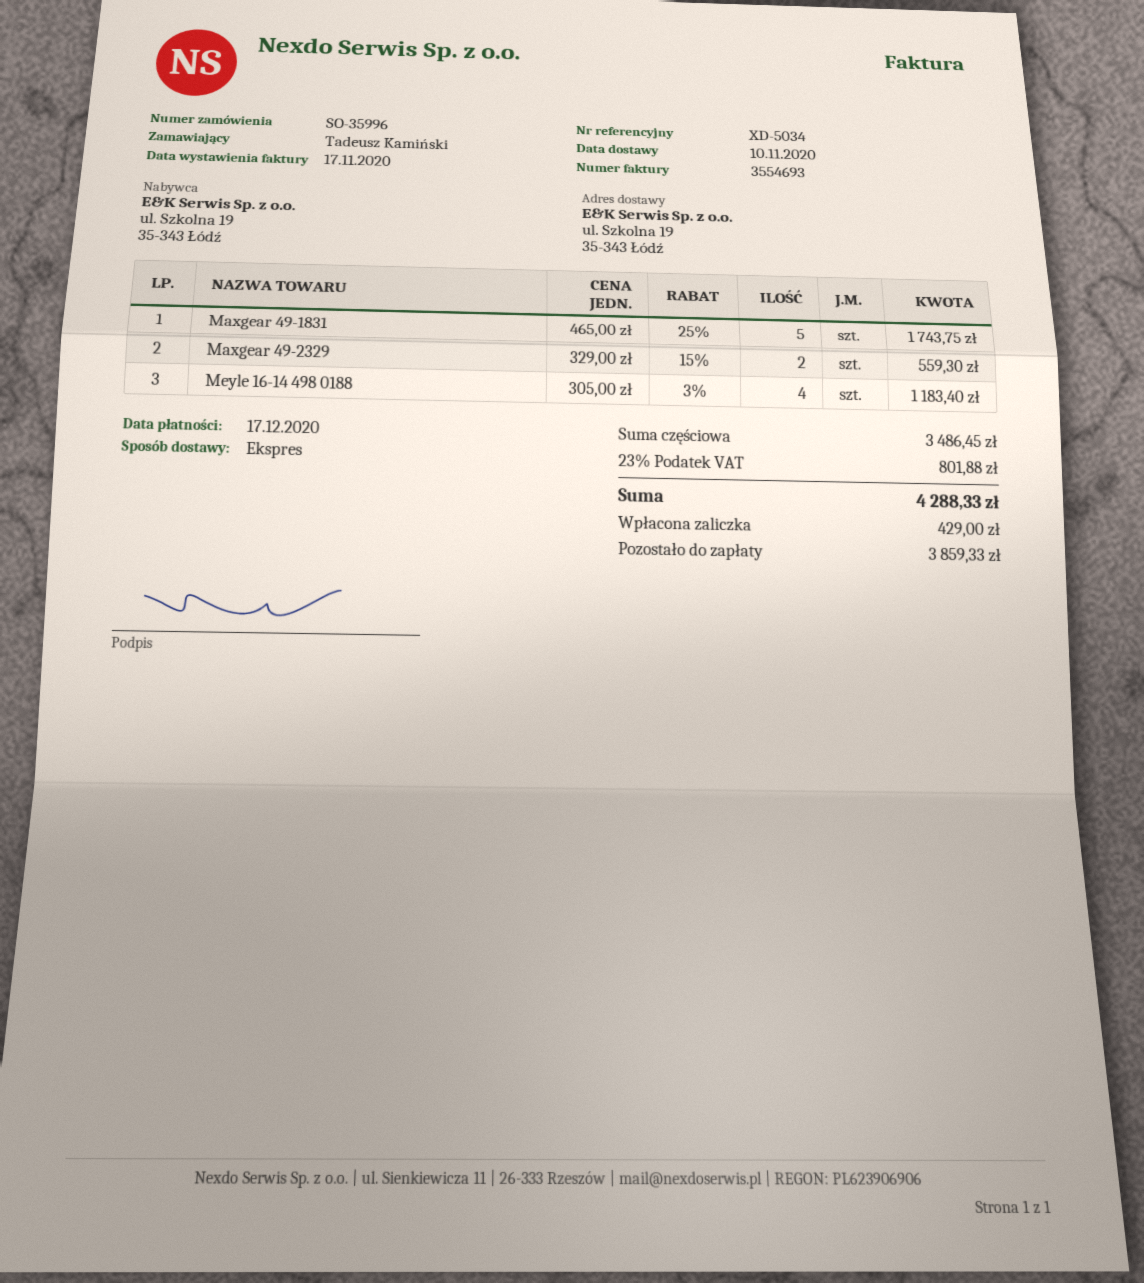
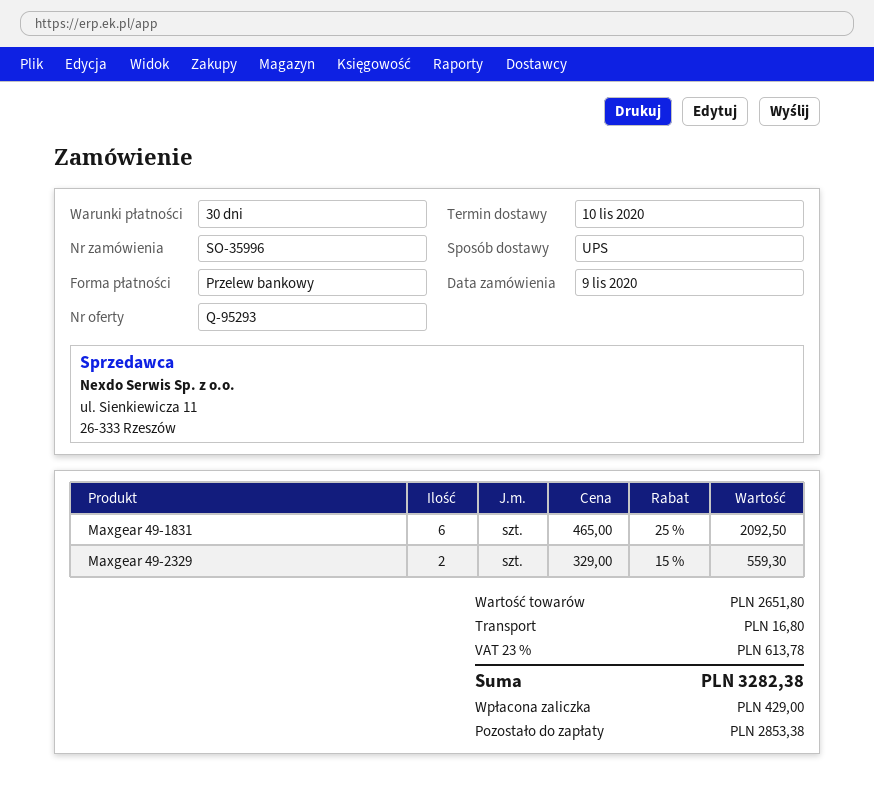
shipping method: express -> UPS
Maxgear 49-1831: 5 x 465.00 - 25% = 1743.75 -> 6 x 465.00 - 25% = 2092.50
Meyle 16-14 498 0188: 4 x 305.00 - 3% = 1183.40 -> none
subtotal: 3486.45 -> 2651.80
shipping: none -> 16.80
tax: 23% = 801.88 -> 23% = 613.78
total: 4288.33 -> 3282.38
balance: 3859.33 -> 2853.38

